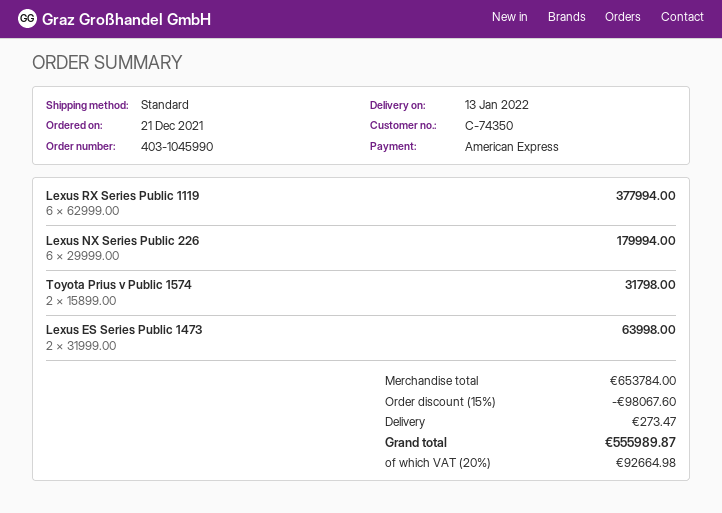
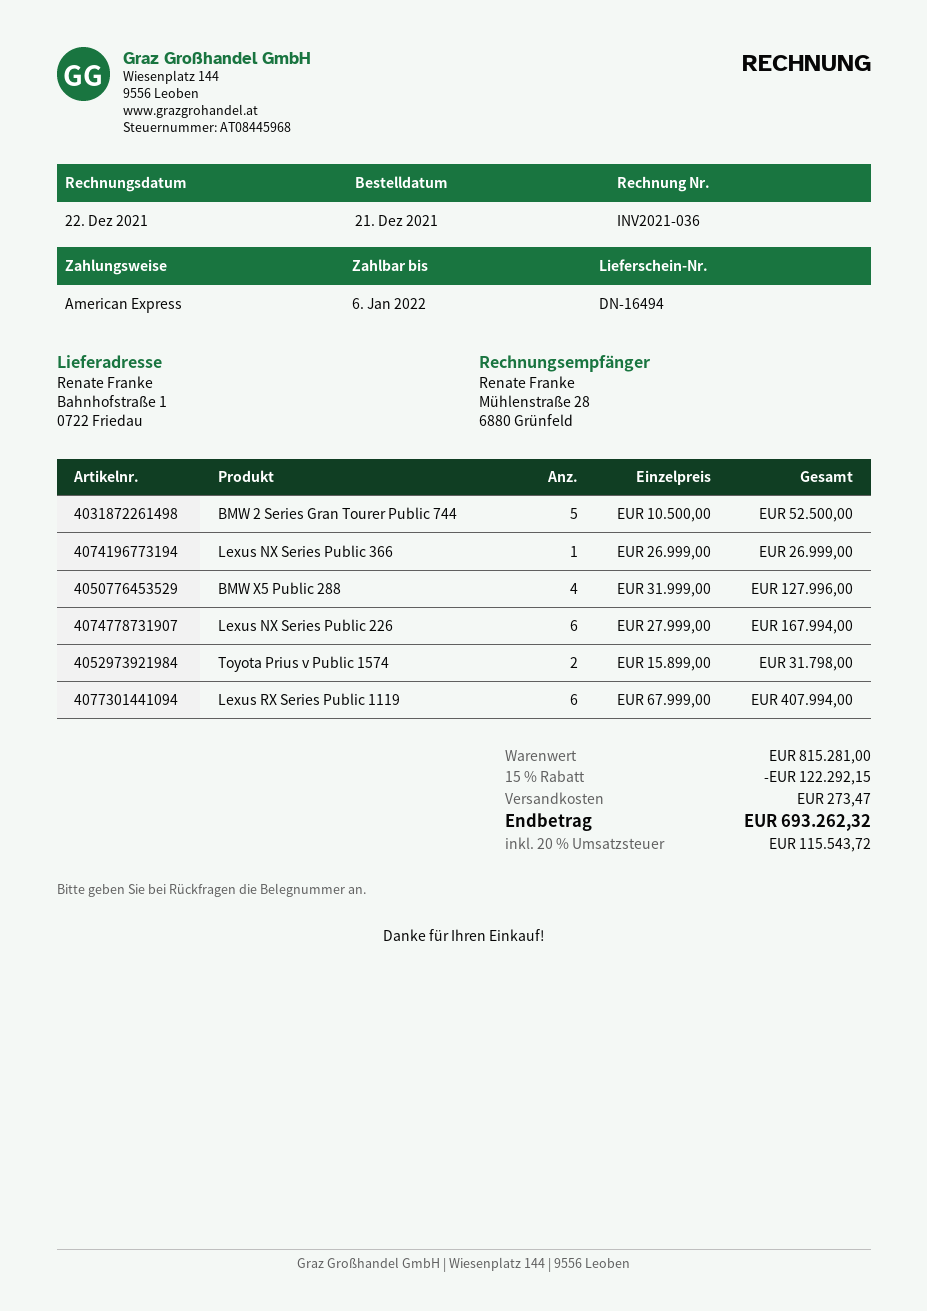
Lexus RX Series Public 1119: 6 x 62999.00 = 377994.00 -> 6 x 67999.00 = 407994.00
Lexus NX Series Public 226: 6 x 29999.00 = 179994.00 -> 6 x 27999.00 = 167994.00
Lexus ES Series Public 1473: 2 x 31999.00 = 63998.00 -> none
BMW 2 Series Gran Tourer Public 744: none -> 5 x 10500.00 = 52500.00
Lexus NX Series Public 366: none -> 1 x 26999.00 = 26999.00
BMW X5 Public 288: none -> 4 x 31999.00 = 127996.00
subtotal: 653784.00 -> 815281.00
discount: 15% = 98067.60 -> 15% = 122292.15
tax: 20% = 92664.98 -> 20% = 115543.72
total: 555989.87 -> 693262.32

